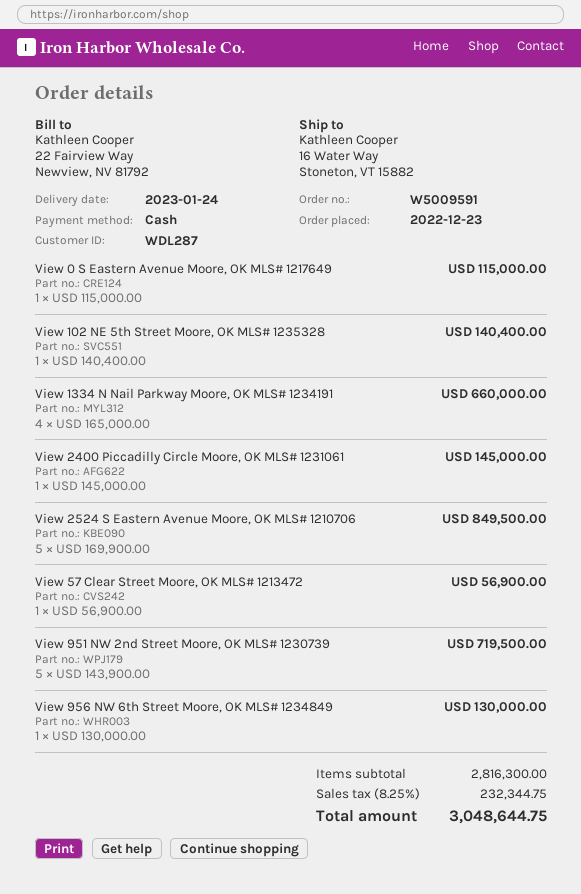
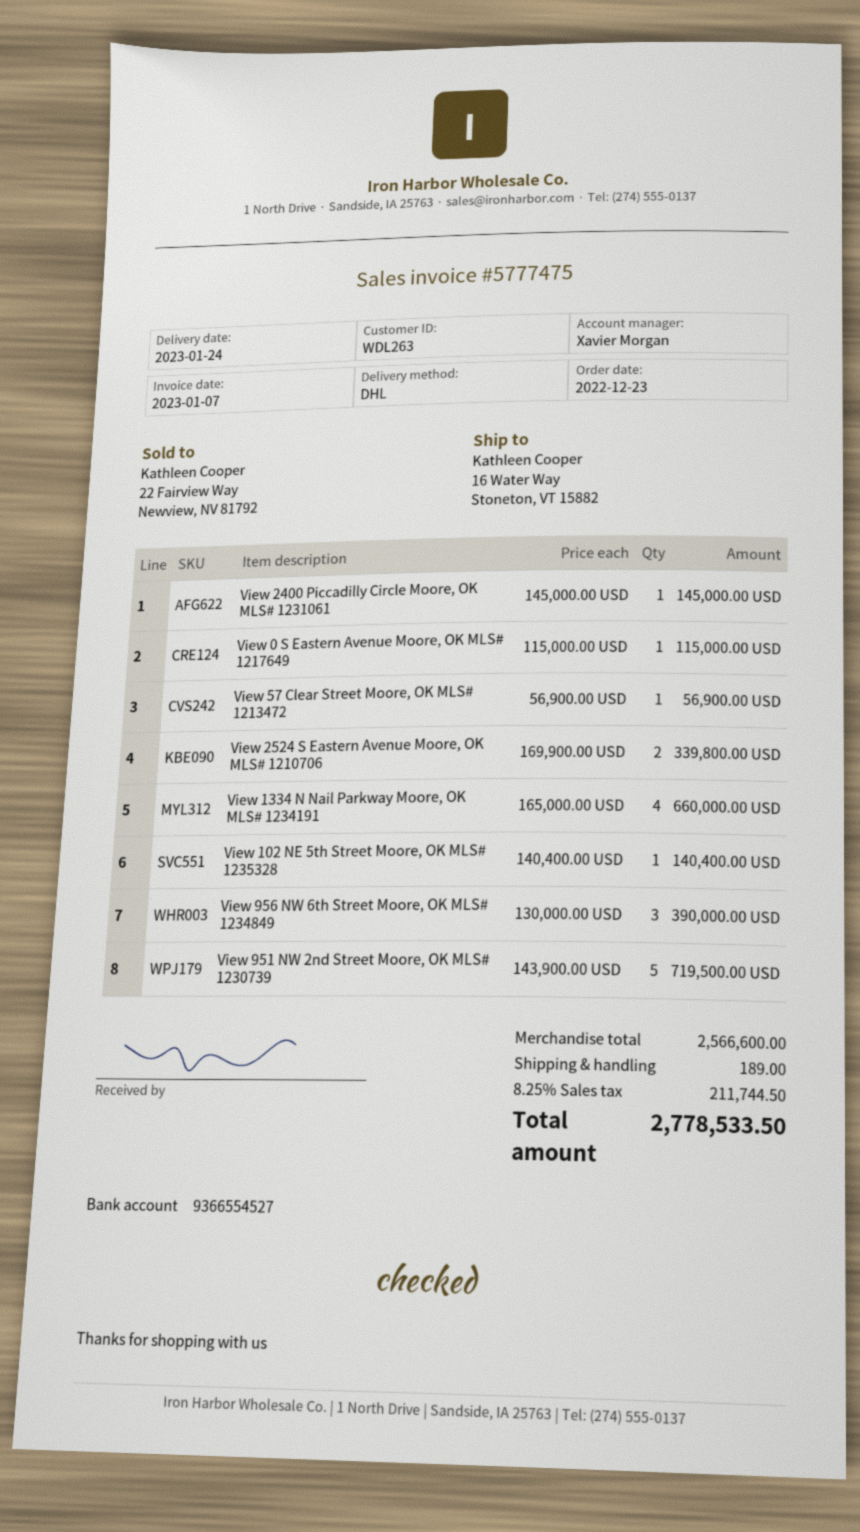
customer number: WDL287 -> WDL263
View 2524 S Eastern Avenue Moore, OK MLS# 1210706: 5 x 169900.00 = 849500.00 -> 2 x 169900.00 = 339800.00
View 956 NW 6th Street Moore, OK MLS# 1234849: 1 x 130000.00 = 130000.00 -> 3 x 130000.00 = 390000.00
subtotal: 2816300.00 -> 2566600.00
shipping: none -> 189.00
tax: 8.25% = 232344.75 -> 8.25% = 211744.50
total: 3048644.75 -> 2778533.50

